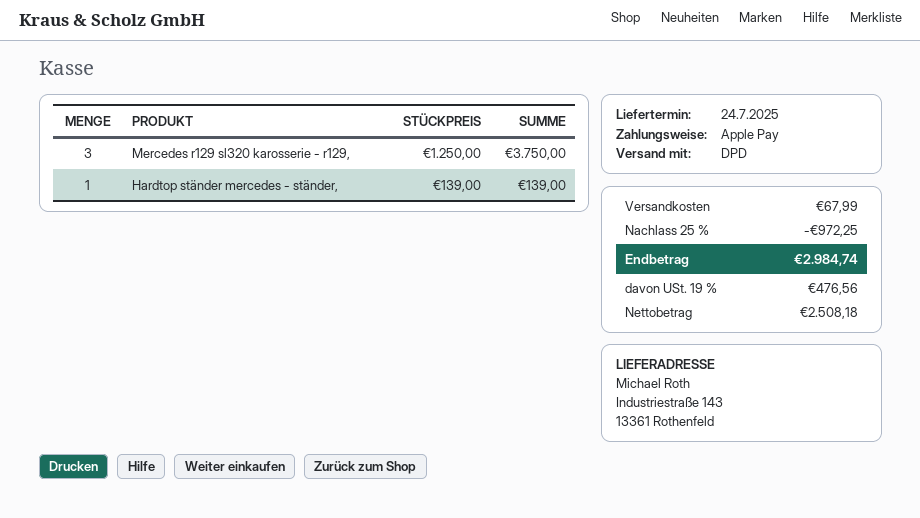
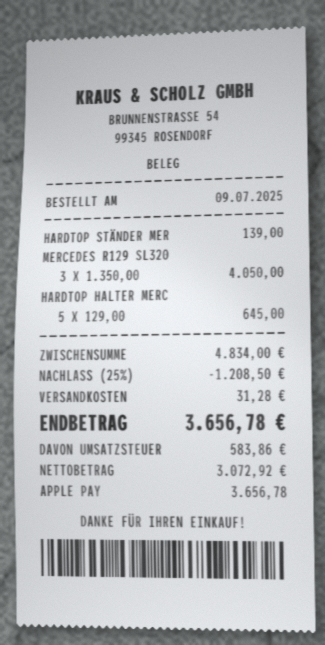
Mercedes r129 sl320 karosserie - r129,: 3 x 1250.00 = 3750.00 -> 3 x 1350.00 = 4050.00
HARDTOP HALTER MERC: none -> 5 x 129.00 = 645.00
discount: 25% = 972.25 -> 25% = 1208.50
shipping: 67.99 -> 31.28
net: 2508.18 -> 3072.92
tax: 476.56 -> 583.86
total: 2984.74 -> 3656.78

